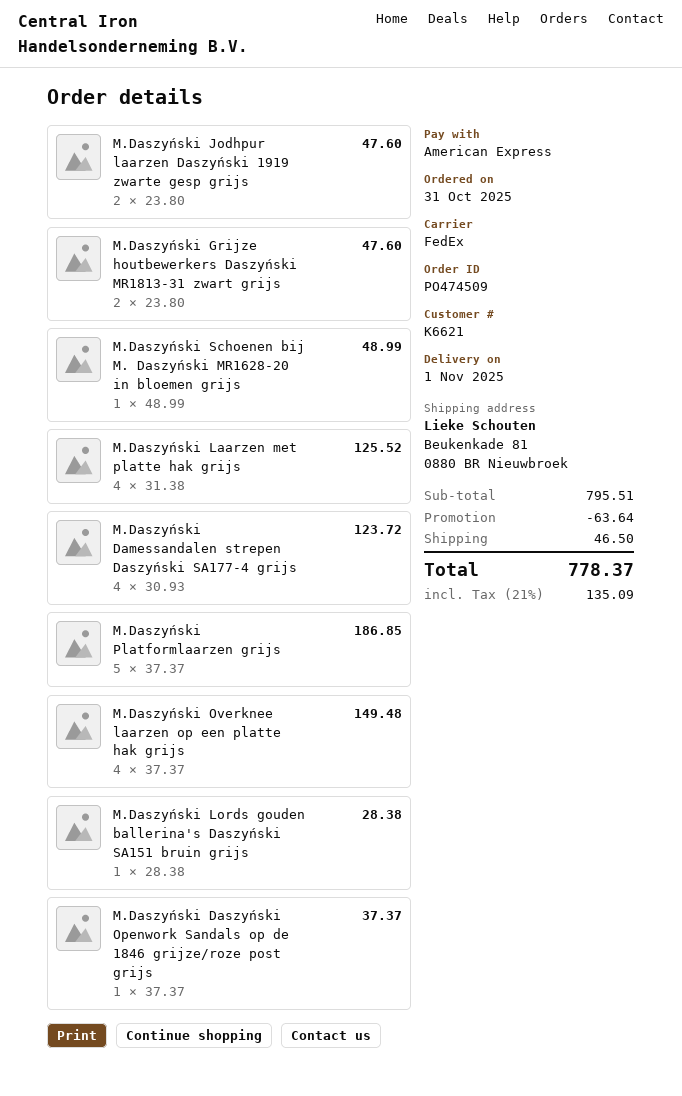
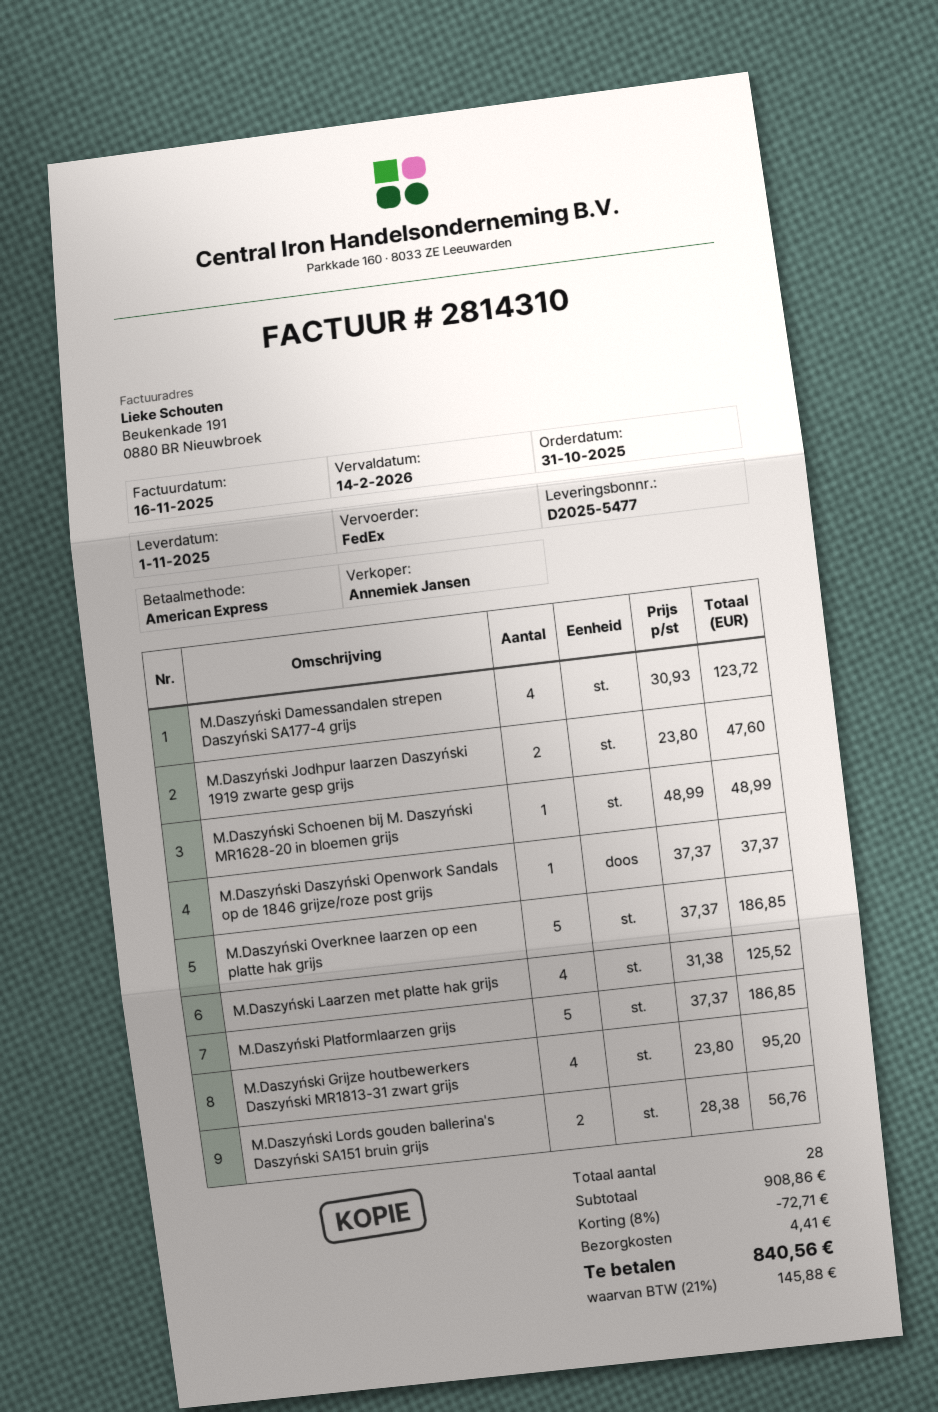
M.Daszyński Grijze houtbewerkers Daszyński MR1813-31 zwart grijs: 2 x 23.80 = 47.60 -> 4 x 23.80 = 95.20
M.Daszyński Overknee laarzen op een platte hak grijs: 4 x 37.37 = 149.48 -> 5 x 37.37 = 186.85
M.Daszyński Lords gouden ballerina's Daszyński SA151 bruin grijs: 1 x 28.38 = 28.38 -> 2 x 28.38 = 56.76
subtotal: 795.51 -> 908.86
discount: 63.64 -> 72.71
shipping: 46.50 -> 4.41
tax: 21% = 135.09 -> 21% = 145.88
total: 778.37 -> 840.56

